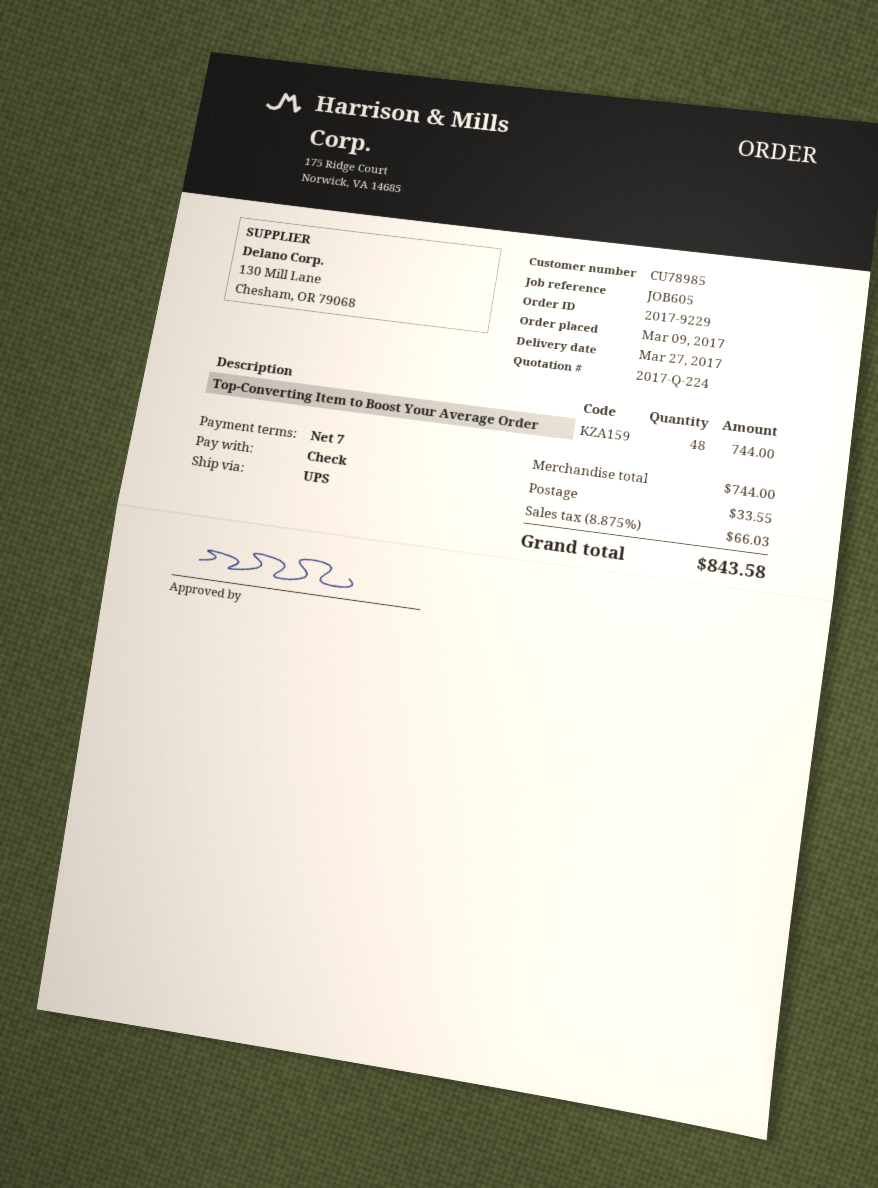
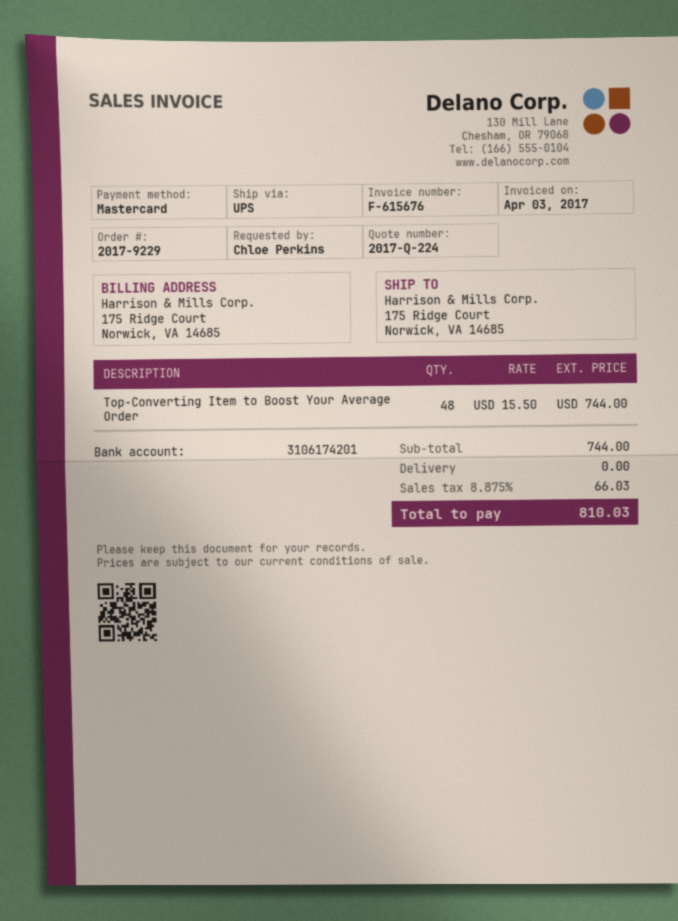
payment method: cheque -> Mastercard
shipping: 33.55 -> 0.00
total: 843.58 -> 810.03

